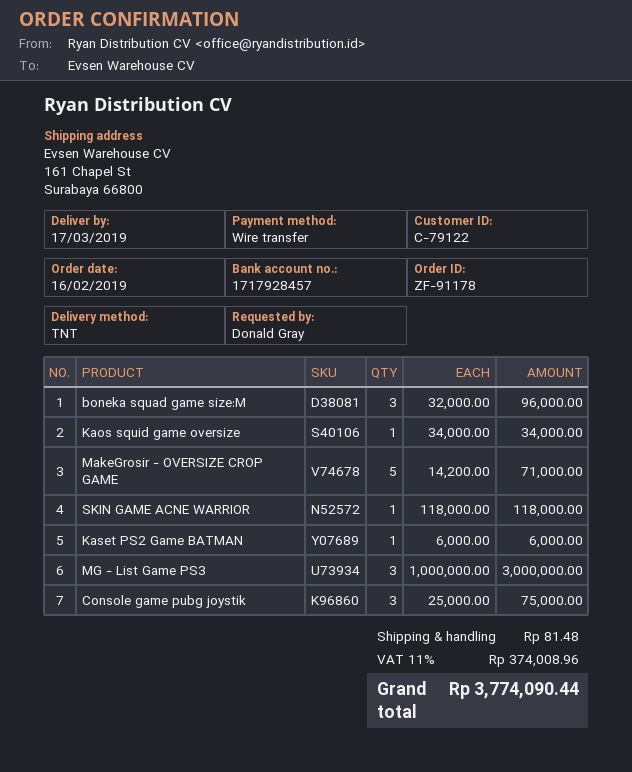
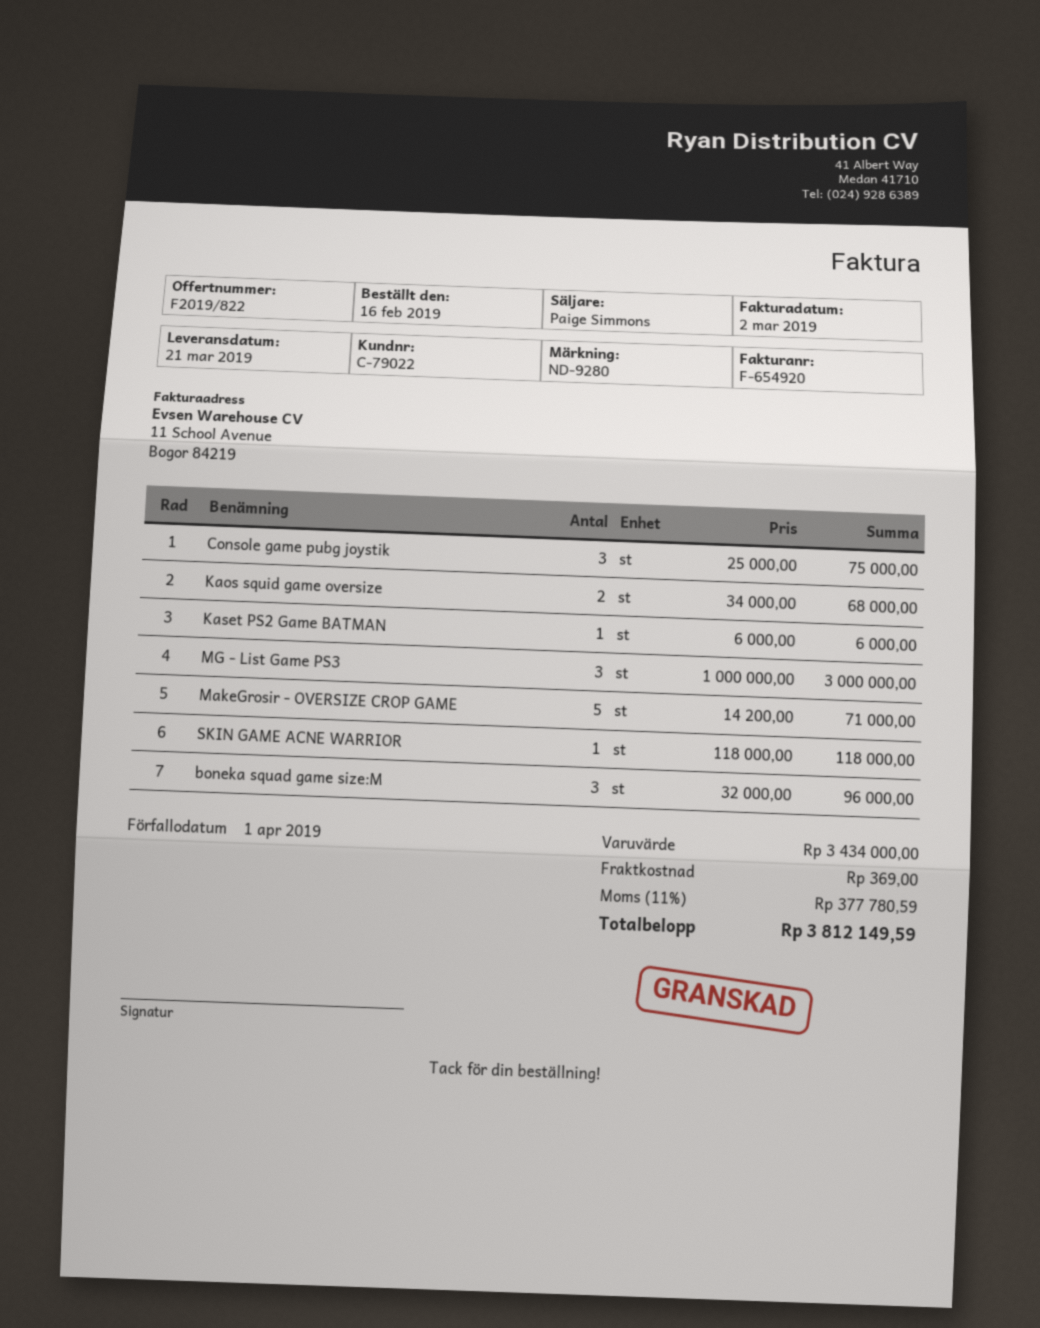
delivery date: 2019-03-17 -> 2019-03-21
customer number: C-79122 -> C-79022
Kaos squid game oversize: 1 x 34000.00 = 34000.00 -> 2 x 34000.00 = 68000.00
shipping: 81.48 -> 369.00
tax: 11% = 374008.96 -> 11% = 377780.59
total: 3774090.44 -> 3812149.59

